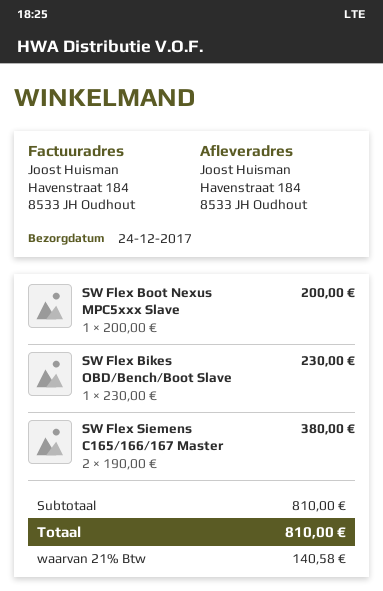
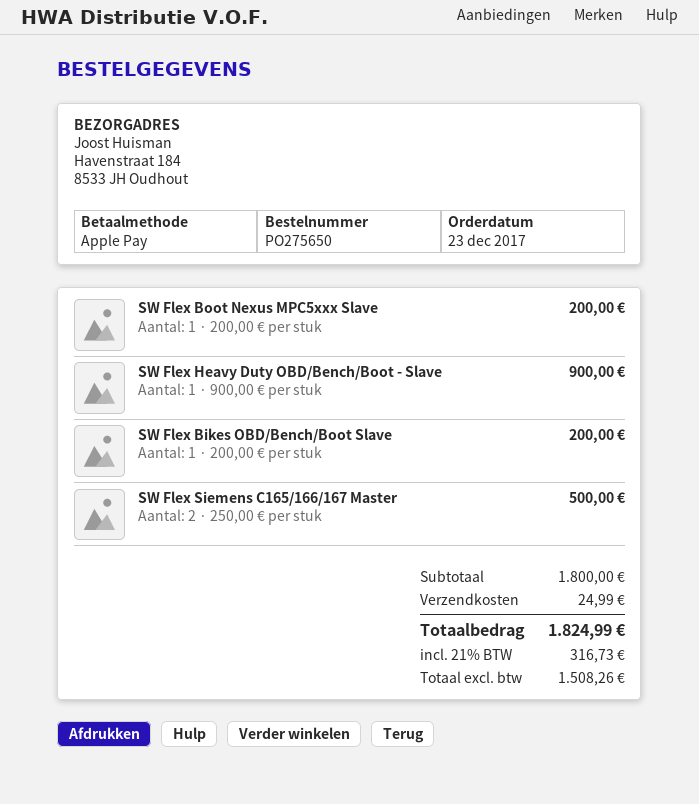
SW Flex Bikes OBD/Bench/Boot Slave: 1 x 230.00 = 230.00 -> 1 x 200.00 = 200.00
SW Flex Siemens C165/166/167 Master: 2 x 190.00 = 380.00 -> 2 x 250.00 = 500.00
SW Flex Heavy Duty OBD/Bench/Boot - Slave: none -> 1 x 900.00 = 900.00
subtotal: 810.00 -> 1800.00
shipping: none -> 24.99
tax: 21% = 140.58 -> 21% = 316.73
total: 810.00 -> 1824.99

